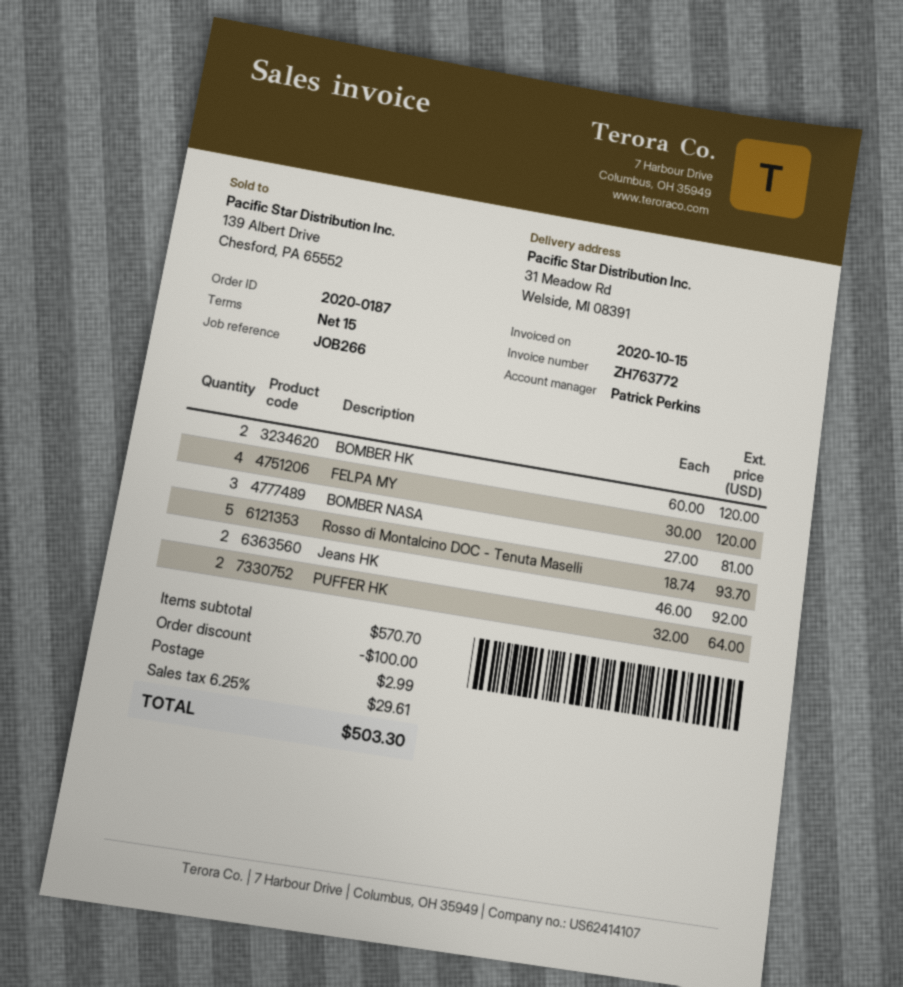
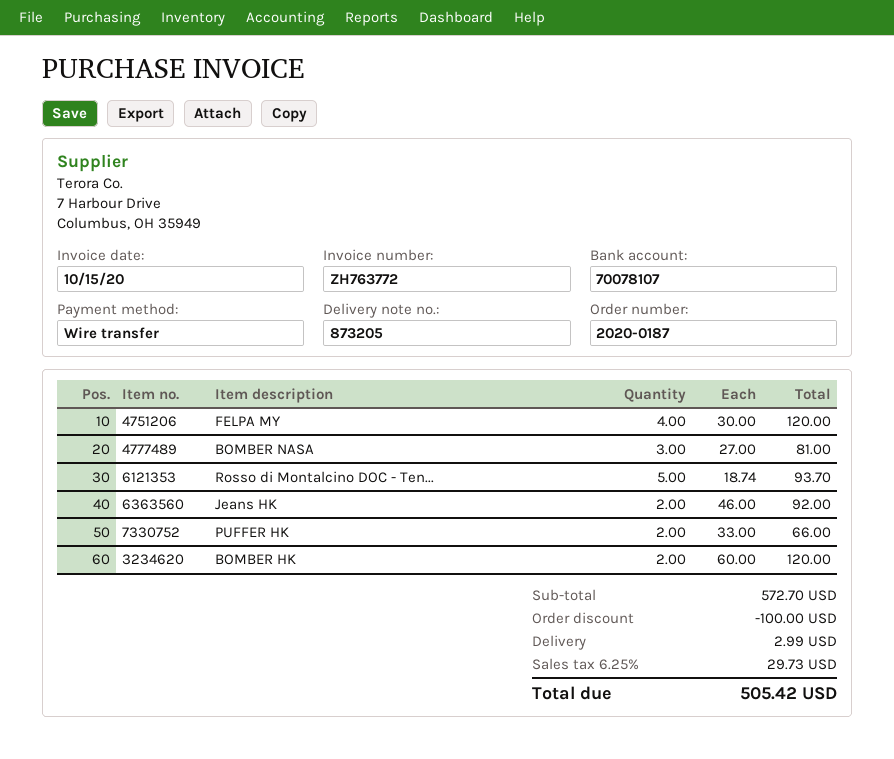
PUFFER HK: 2 x 32.00 = 64.00 -> 2 x 33.00 = 66.00
subtotal: 570.70 -> 572.70
tax: 6.25% = 29.61 -> 6.25% = 29.73
total: 503.30 -> 505.42

